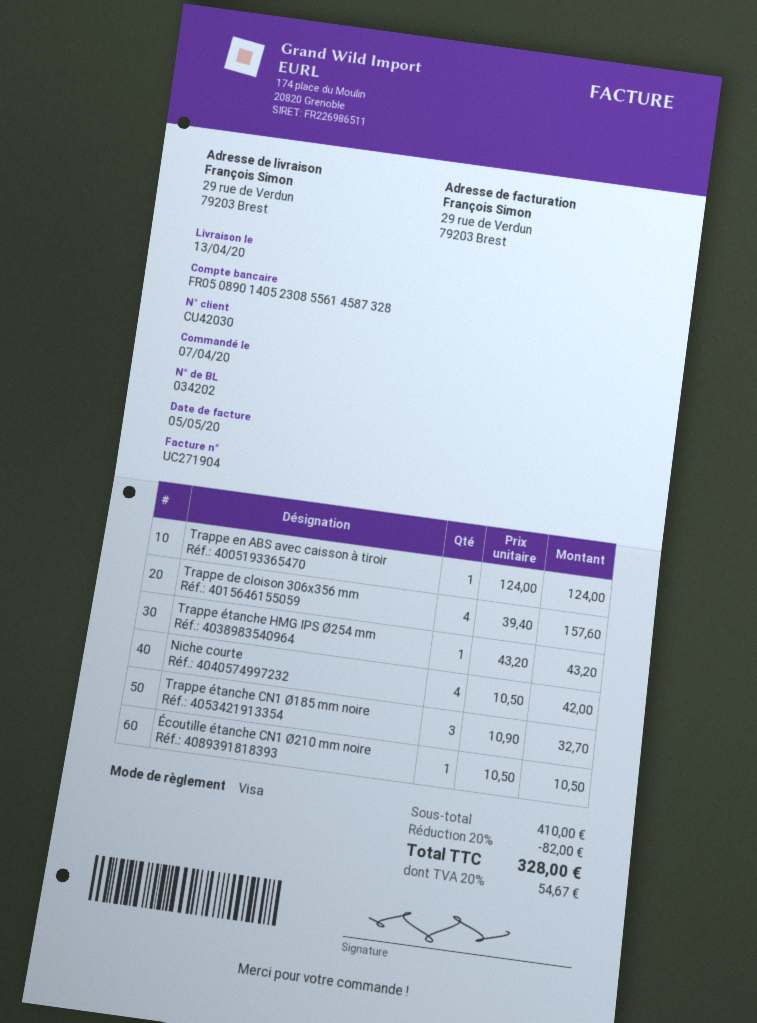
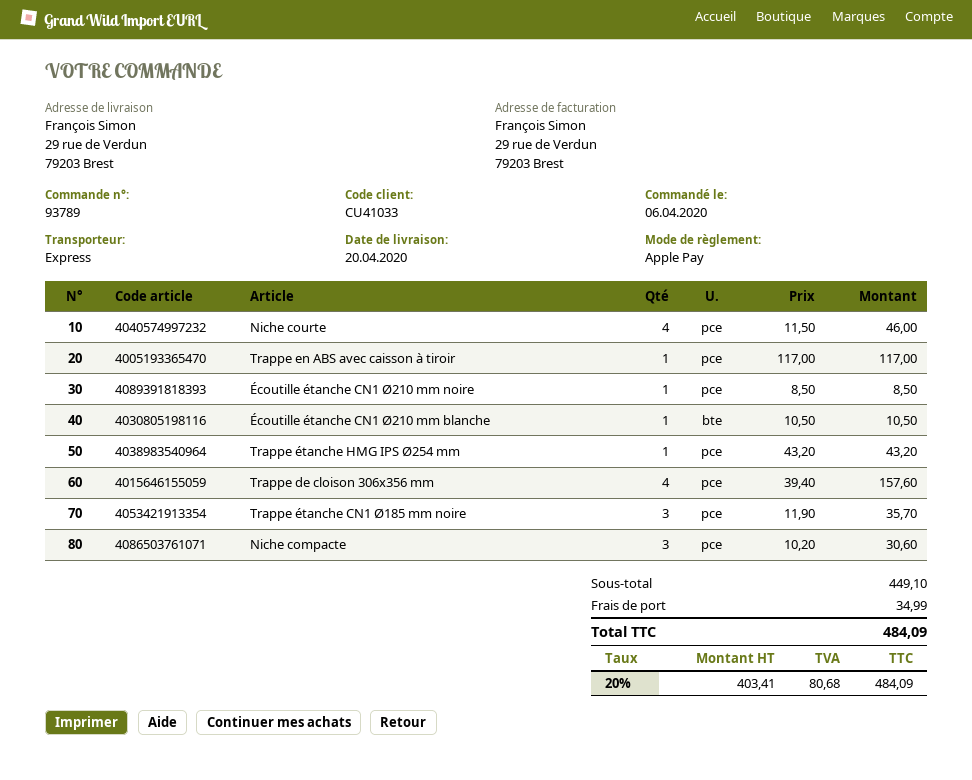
order date: 2020-04-07 -> 2020-04-06
delivery date: 2020-04-13 -> 2020-04-20
customer number: CU42030 -> CU41033
payment method: Visa -> Apple Pay
Trappe en ABS avec caisson à tiroir: 1 x 124.00 = 124.00 -> 1 x 117.00 = 117.00
Niche courte: 4 x 10.50 = 42.00 -> 4 x 11.50 = 46.00
Trappe étanche CN1 Ø185 mm noire: 3 x 10.90 = 32.70 -> 3 x 11.90 = 35.70
Écoutille étanche CN1 Ø210 mm noire: 1 x 10.50 = 10.50 -> 1 x 8.50 = 8.50
Écoutille étanche CN1 Ø210 mm blanche: none -> 1 x 10.50 = 10.50
Niche compacte: none -> 3 x 10.20 = 30.60
subtotal: 410.00 -> 449.10
discount: 20% = 82.00 -> none
shipping: none -> 34.99
tax: 20% = 54.67 -> 20% = 80.68
total: 328.00 -> 484.09

